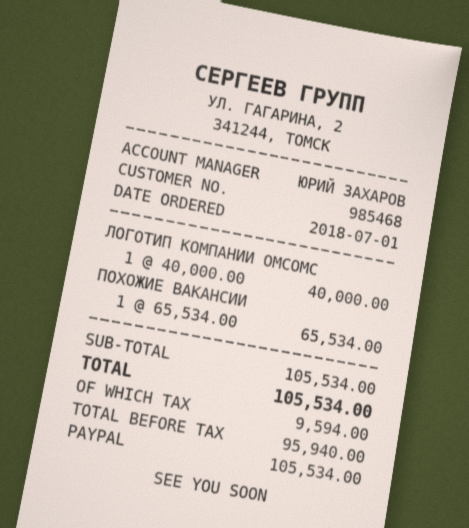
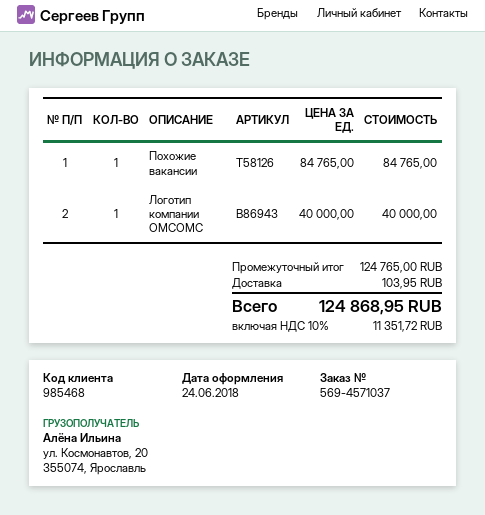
order date: 2018-07-01 -> 2018-06-24
ПОХОЖИЕ ВАКАНСИИ: 1 x 65534.00 = 65534.00 -> 1 x 84765.00 = 84765.00
subtotal: 105534.00 -> 124765.00
shipping: none -> 103.95
tax: 9594.00 -> 11351.72
total: 105534.00 -> 124868.95

